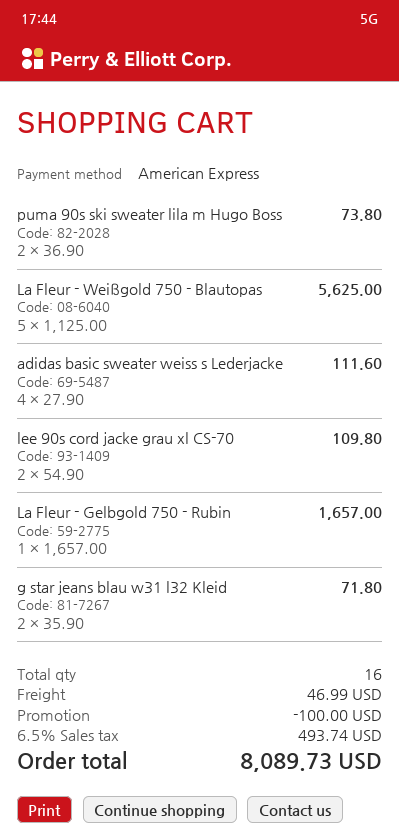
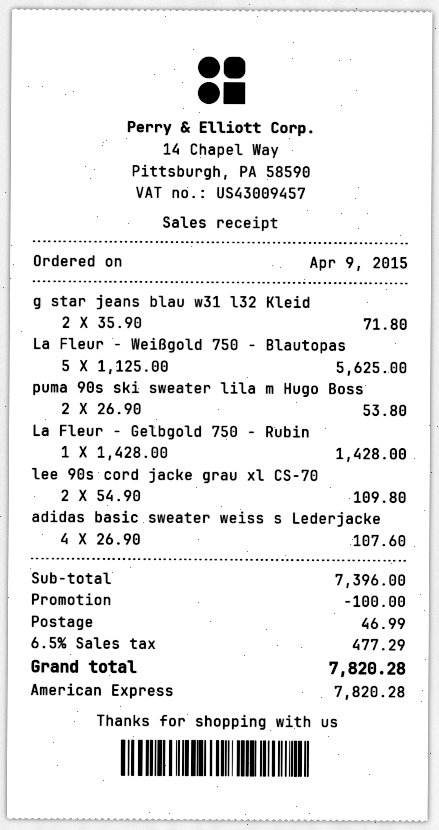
puma 90s ski sweater lila m Hugo Boss: 2 x 36.90 = 73.80 -> 2 x 26.90 = 53.80
adidas basic sweater weiss s Lederjacke: 4 x 27.90 = 111.60 -> 4 x 26.90 = 107.60
La Fleur - Gelbgold 750 - Rubin: 1 x 1657.00 = 1657.00 -> 1 x 1428.00 = 1428.00
tax: 6.5% = 493.74 -> 6.5% = 477.29
total: 8089.73 -> 7820.28

